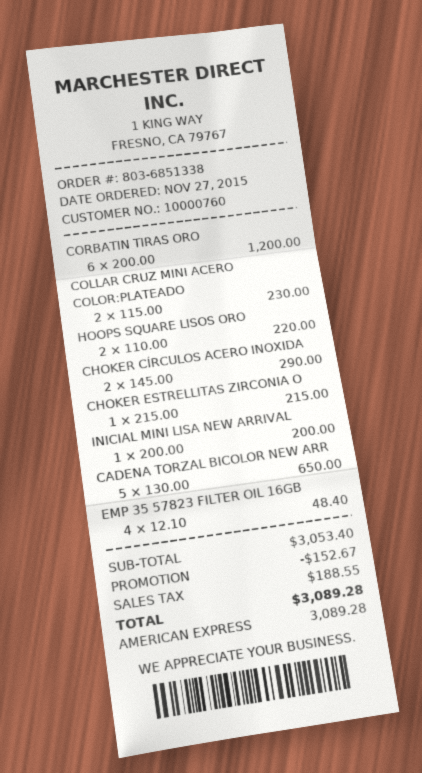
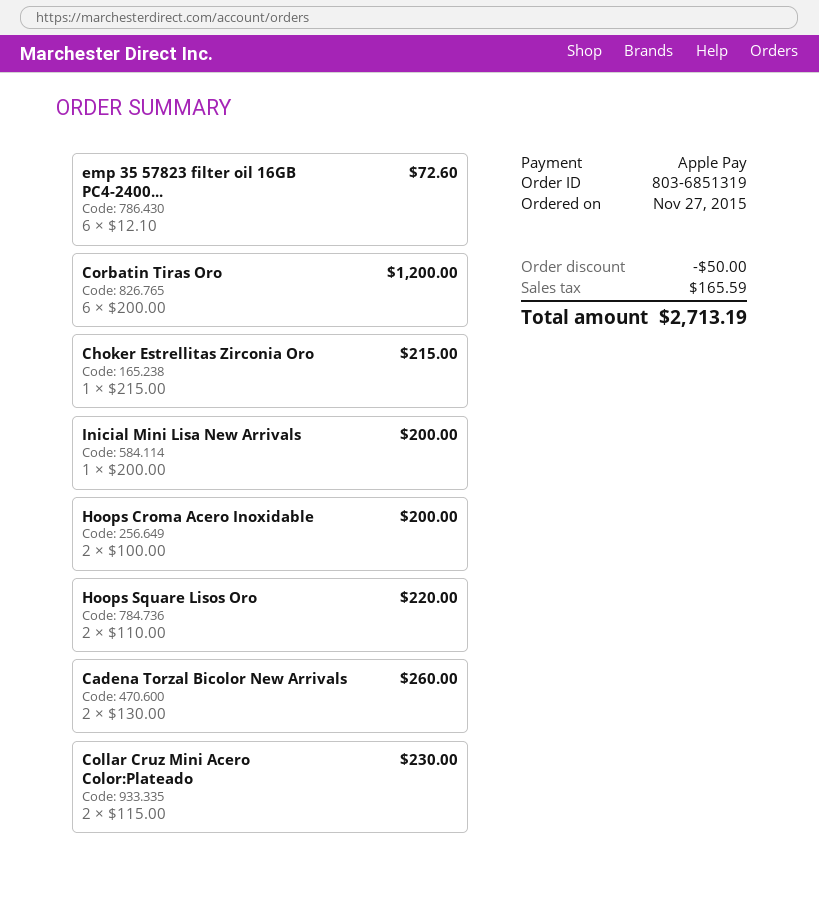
order number: 803-6851338 -> 803-6851319
payment method: American Express -> Apple Pay
CHOKER CÍRCULOS ACERO INOXIDA: 2 x 145.00 = 290.00 -> none
CADENA TORZAL BICOLOR NEW ARR: 5 x 130.00 = 650.00 -> 2 x 130.00 = 260.00
EMP 35 57823 FILTER OIL 16GB: 4 x 12.10 = 48.40 -> 6 x 12.10 = 72.60
Hoops Croma Acero Inoxidable: none -> 2 x 100.00 = 200.00
discount: 152.67 -> 50.00
tax: 188.55 -> 165.59
total: 3089.28 -> 2713.19

